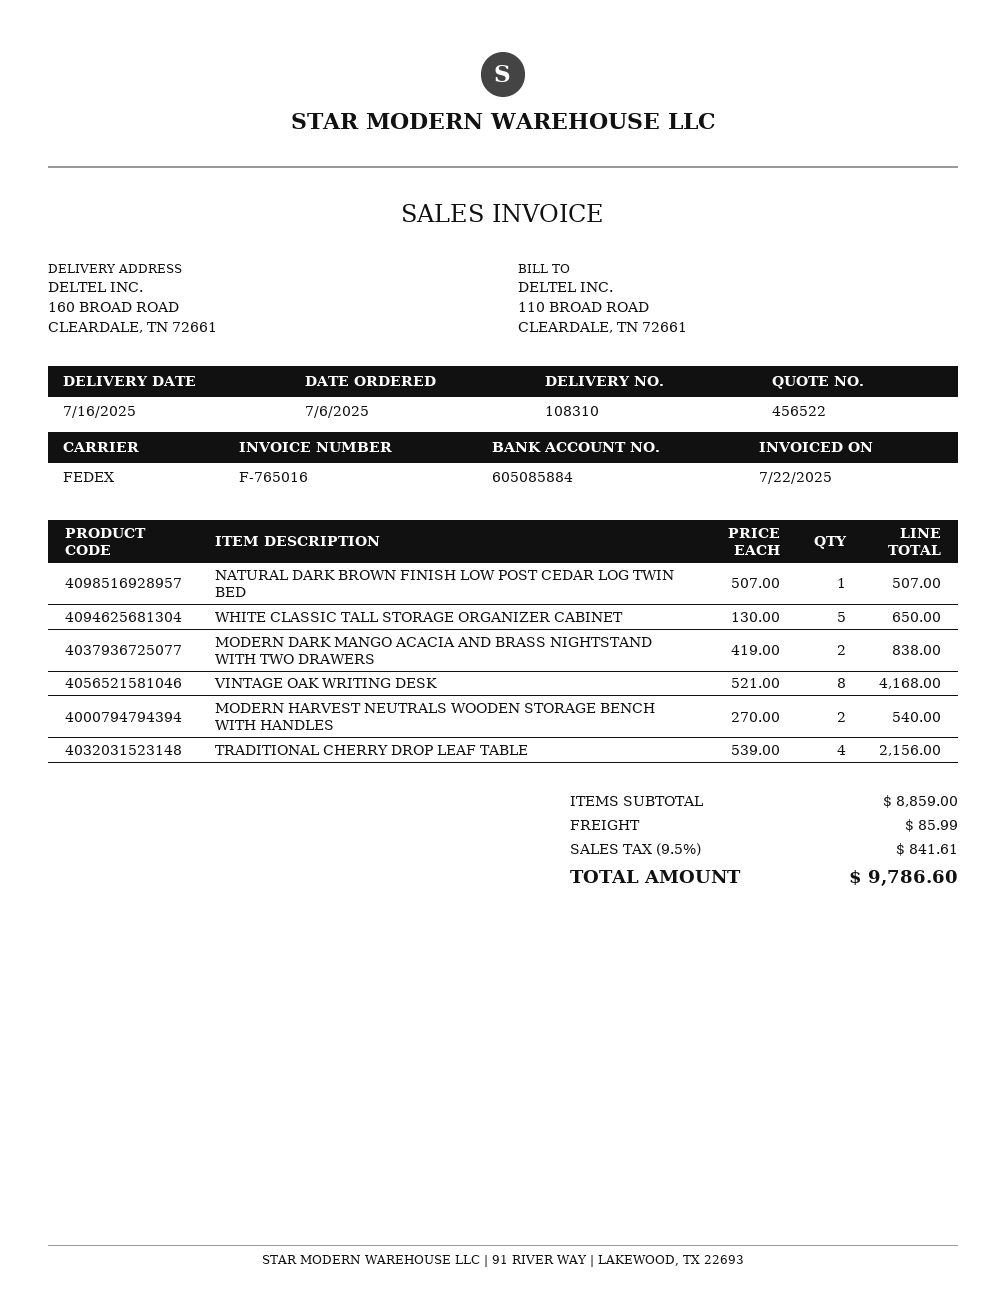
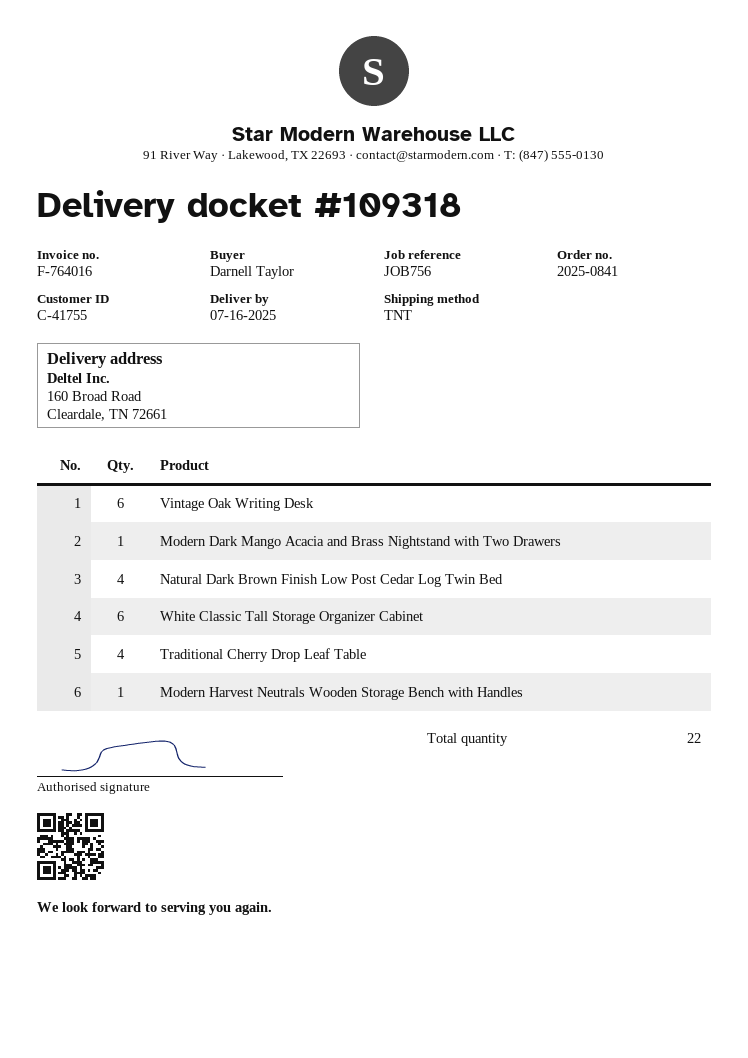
delivery note number: 108310 -> 109318
invoice number: F-765016 -> F-764016
shipping method: FedEx -> TNT
NATURAL DARK BROWN FINISH LOW POST CEDAR LOG TWIN BED: 1 -> 4
WHITE CLASSIC TALL STORAGE ORGANIZER CABINET: 5 -> 6
MODERN DARK MANGO ACACIA AND BRASS NIGHTSTAND WITH TWO DRAWERS: 2 -> 1
VINTAGE OAK WRITING DESK: 8 -> 6
MODERN HARVEST NEUTRALS WOODEN STORAGE BENCH WITH HANDLES: 2 -> 1

